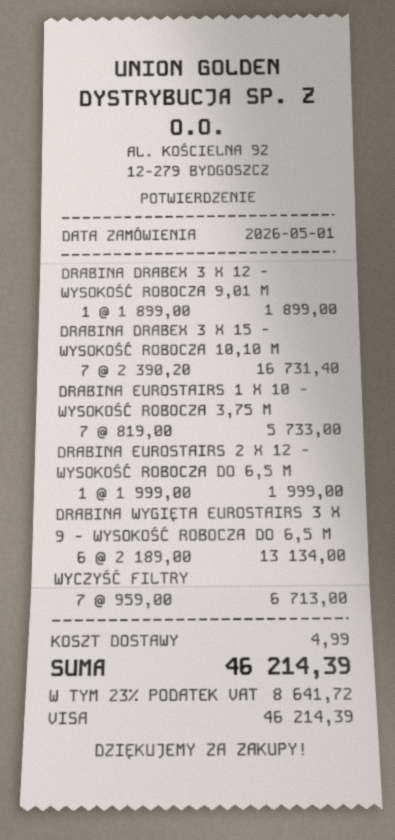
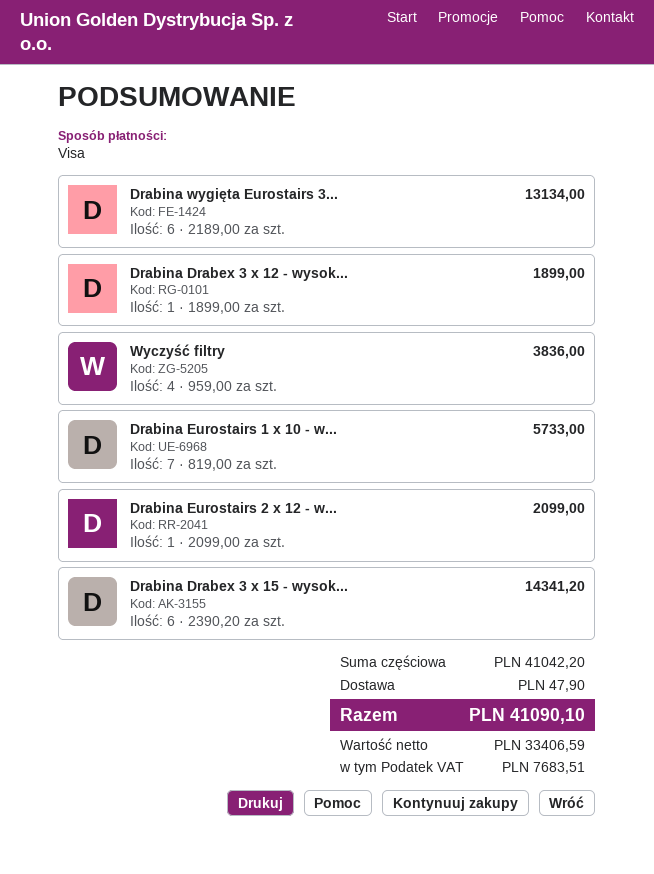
DRABINA DRABEX 3 X 15 - WYSOKOŚĆ ROBOCZA 10,10 M: 7 x 2390.20 = 16731.40 -> 6 x 2390.20 = 14341.20
DRABINA EUROSTAIRS 2 X 12 - WYSOKOŚĆ ROBOCZA DO 6,5 M: 1 x 1999.00 = 1999.00 -> 1 x 2099.00 = 2099.00
WYCZYŚĆ FILTRY: 7 x 959.00 = 6713.00 -> 4 x 959.00 = 3836.00
shipping: 4.99 -> 47.90
tax: 8641.72 -> 7683.51
total: 46214.39 -> 41090.10

